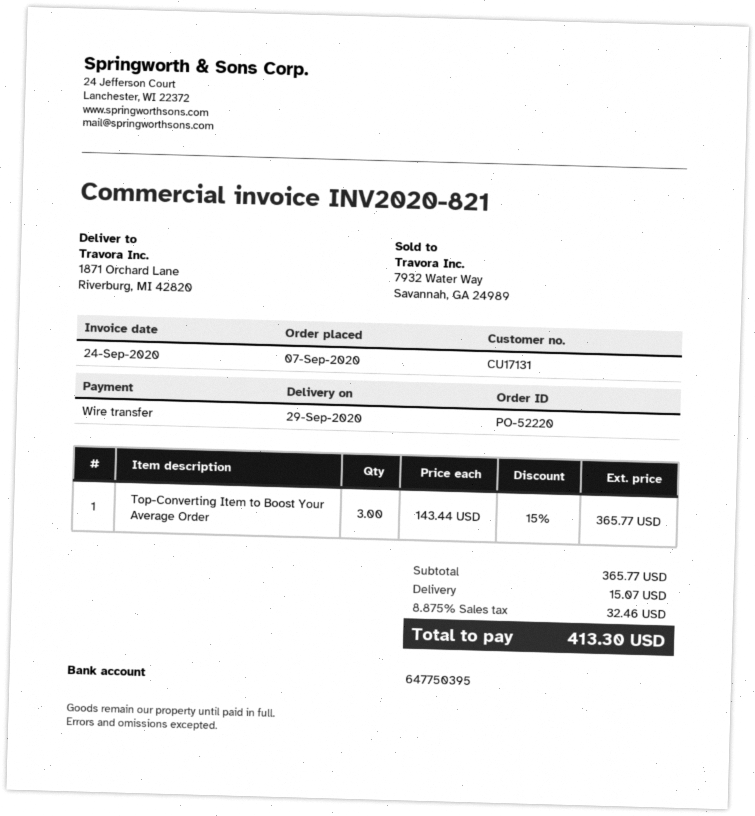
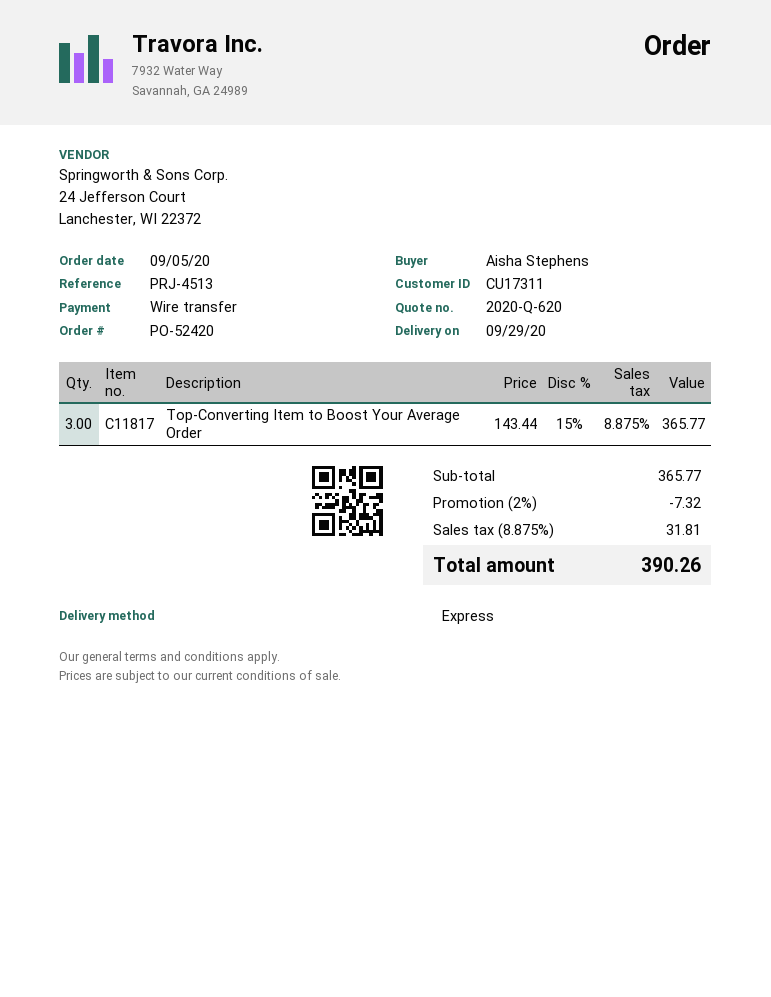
order number: PO-52220 -> PO-52420
order date: 2020-09-07 -> 2020-09-05
customer number: CU17131 -> CU17311
discount: none -> 2% = 7.32
shipping: 15.07 -> none
tax: 8.875% = 32.46 -> 8.875% = 31.81
total: 413.30 -> 390.26

